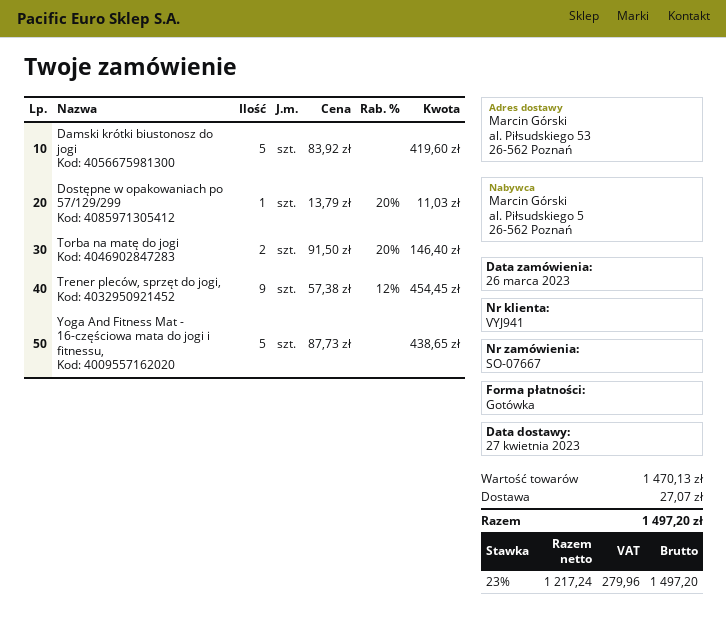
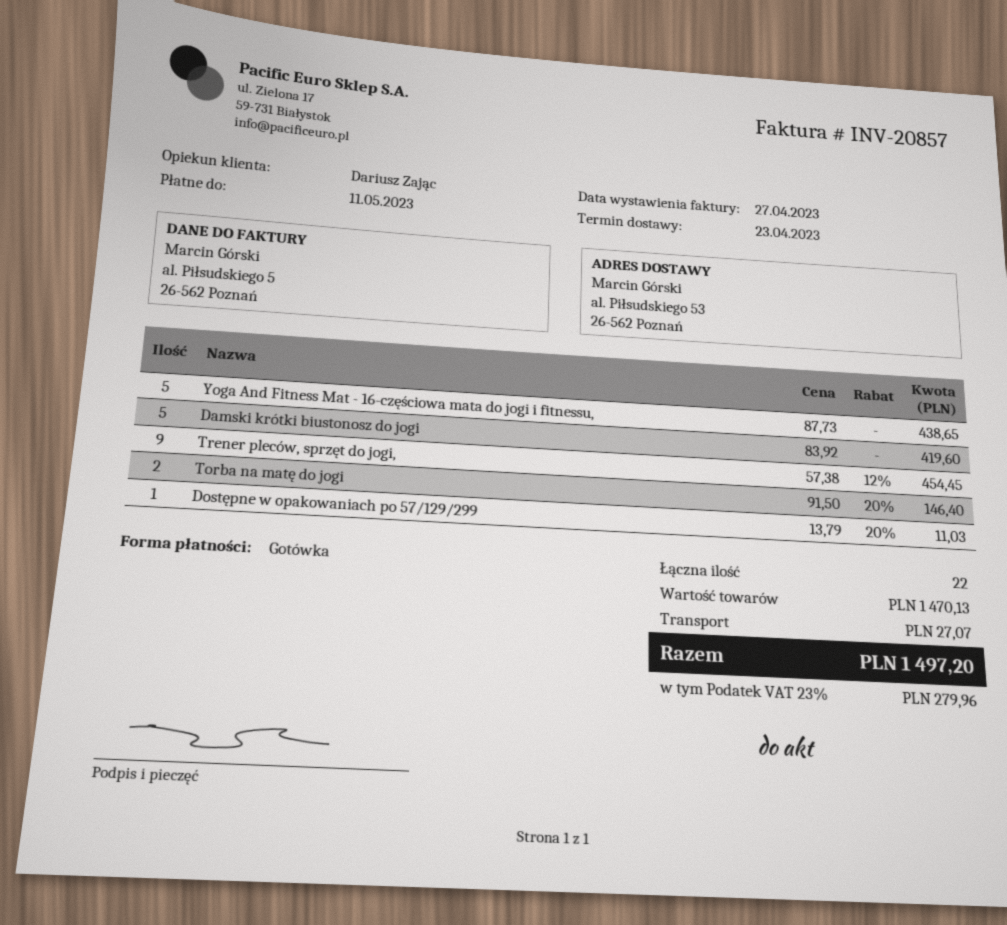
delivery date: 2023-04-27 -> 2023-04-23

